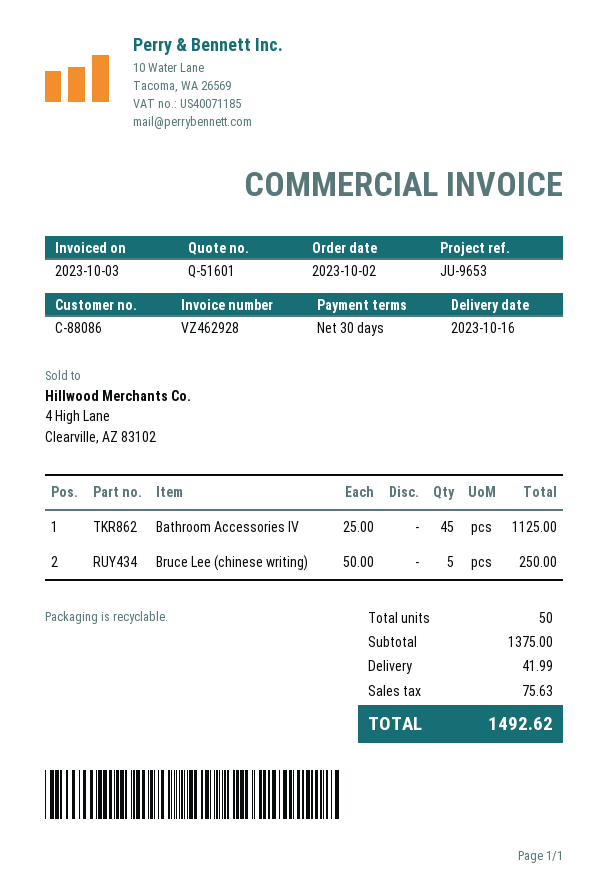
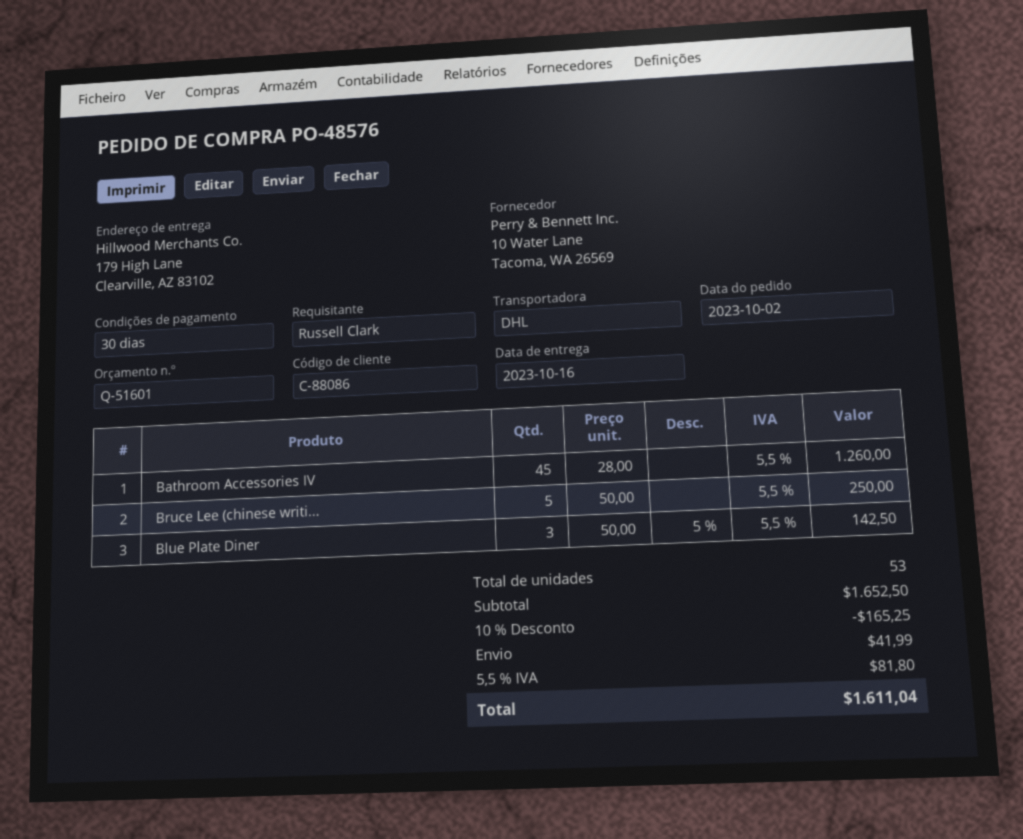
Bathroom Accessories IV: 45 x 25.00 = 1125.00 -> 45 x 28.00 = 1260.00
Blue Plate Diner: none -> 3 x 50.00 - 5% = 142.50
total quantity: 50 -> 53
subtotal: 1375.00 -> 1652.50
discount: none -> 10% = 165.25
tax: 75.63 -> 81.80
total: 1492.62 -> 1611.04

